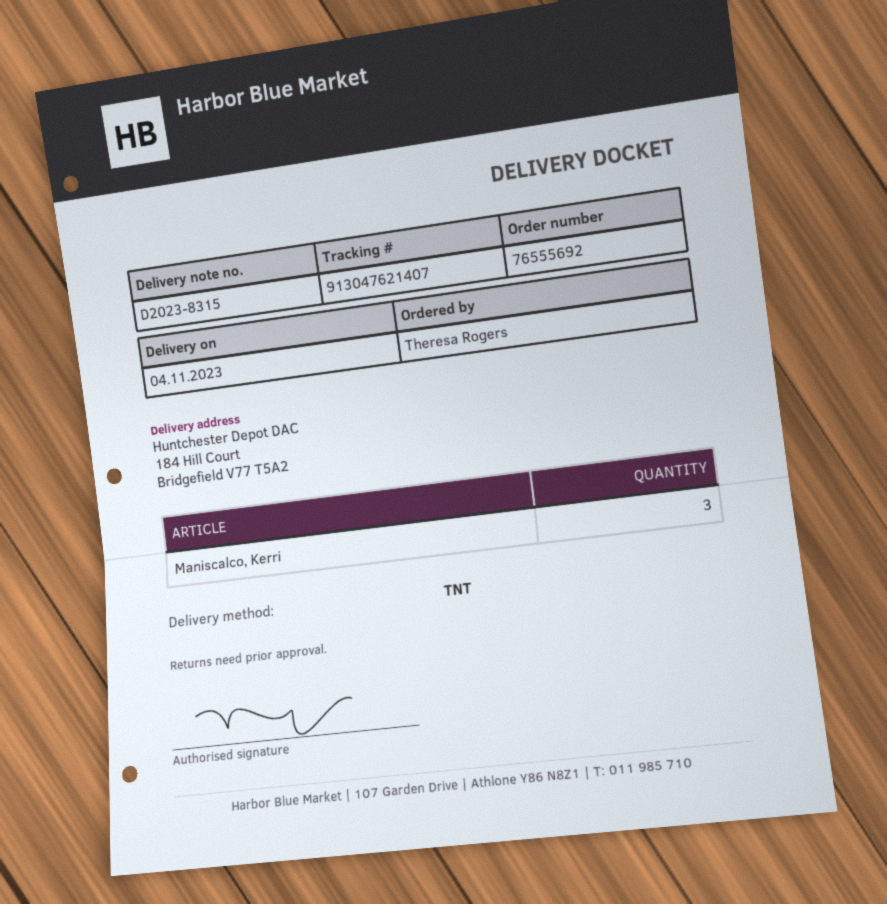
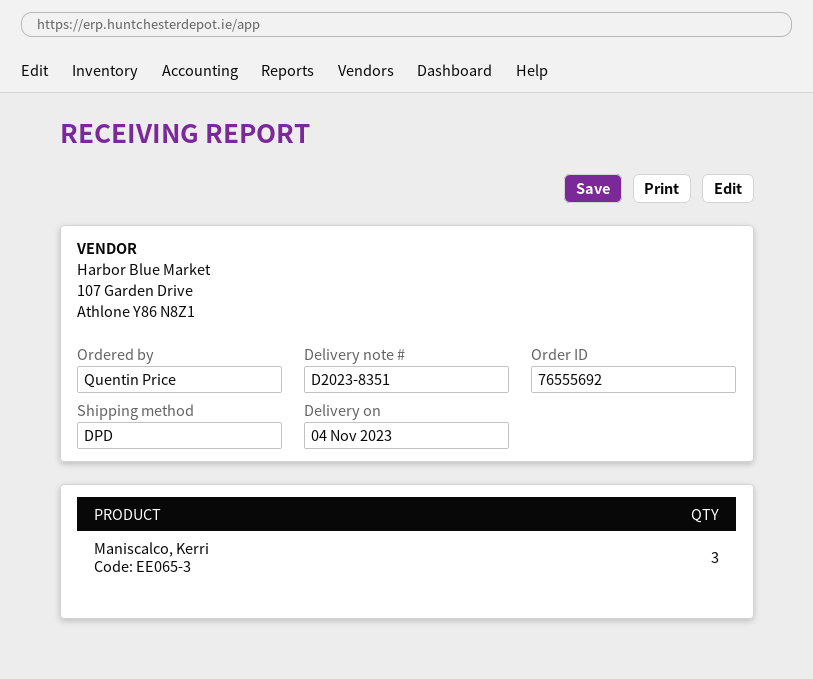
delivery note number: D2023-8315 -> D2023-8351
ordered by: Theresa Rogers -> Quentin Price
shipping method: TNT -> DPD

